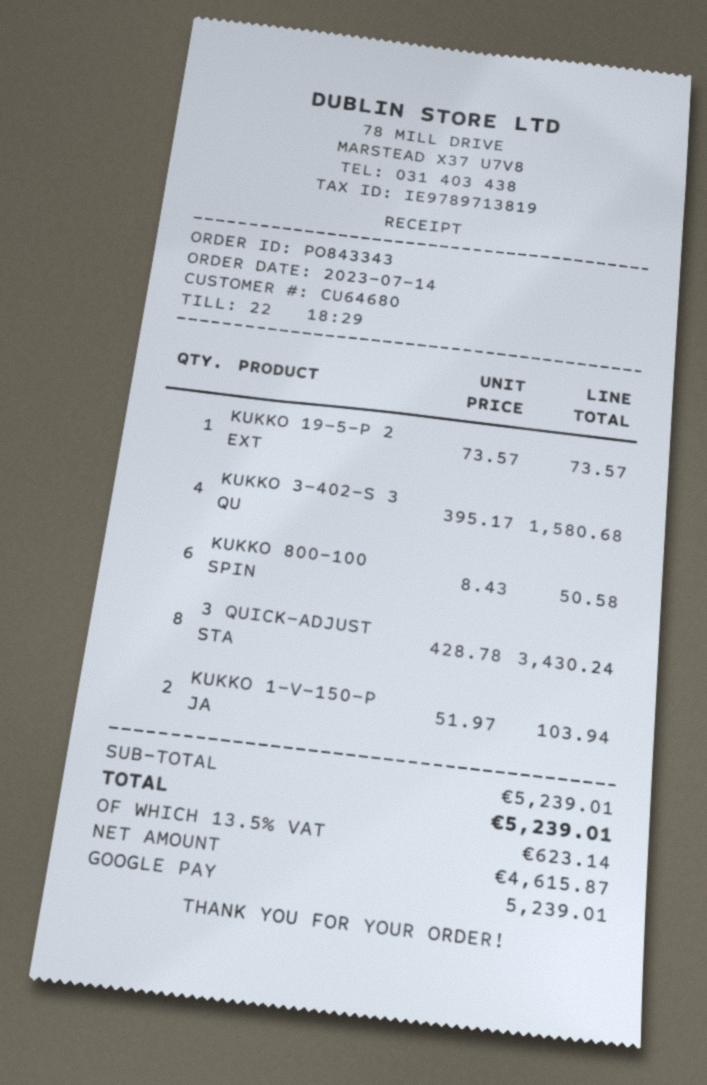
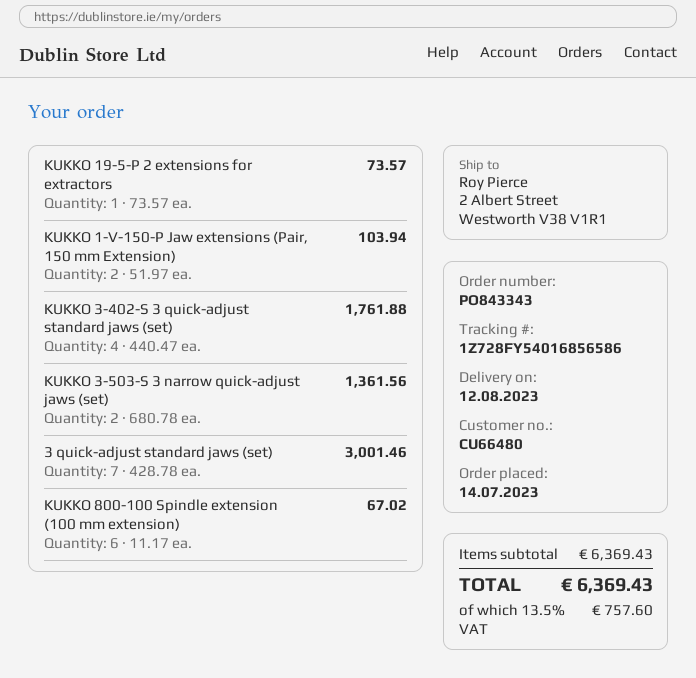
customer number: CU64680 -> CU66480
KUKKO 3-402-S 3 QU: 4 x 395.17 = 1580.68 -> 4 x 440.47 = 1761.88
KUKKO 800-100 SPIN: 6 x 8.43 = 50.58 -> 6 x 11.17 = 67.02
3 QUICK-ADJUST STA: 8 x 428.78 = 3430.24 -> 7 x 428.78 = 3001.46
KUKKO 3-503-S 3 narrow quick-adjust jaws (set): none -> 2 x 680.78 = 1361.56
subtotal: 5239.01 -> 6369.43
tax: 13.5% = 623.14 -> 13.5% = 757.60
total: 5239.01 -> 6369.43

